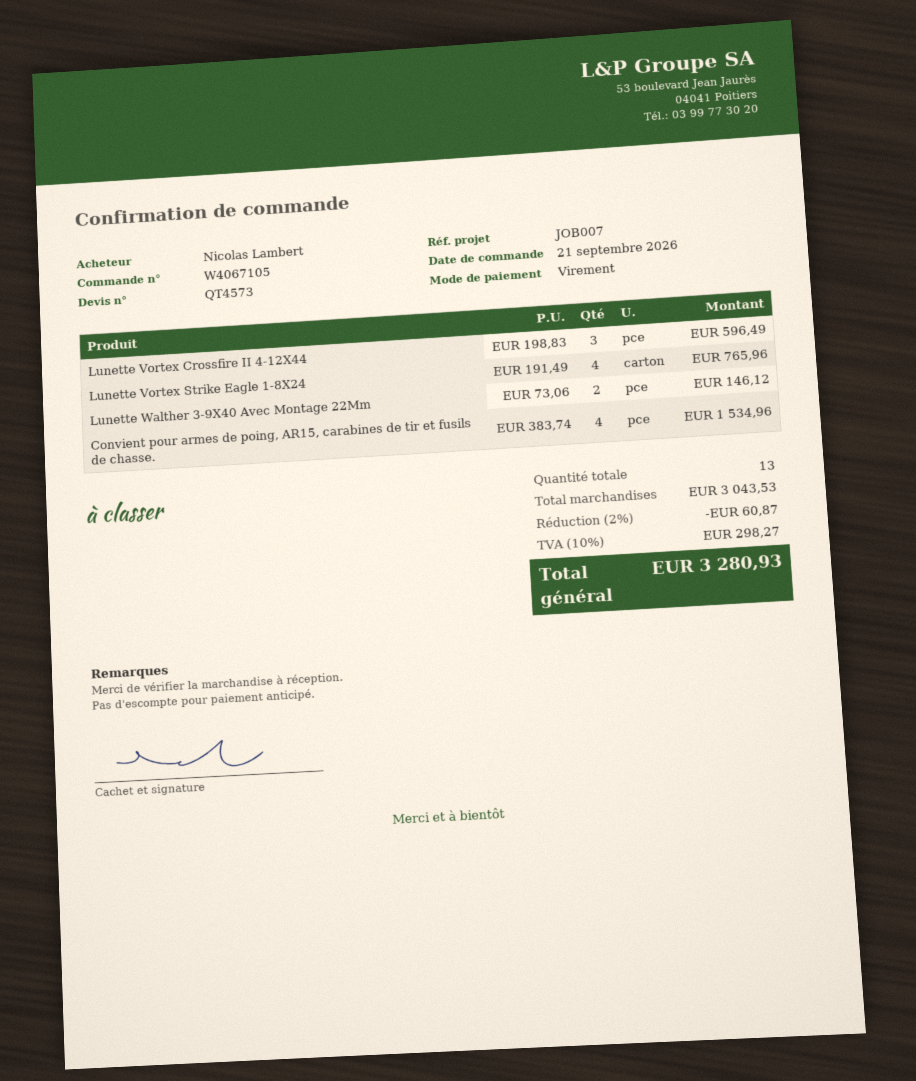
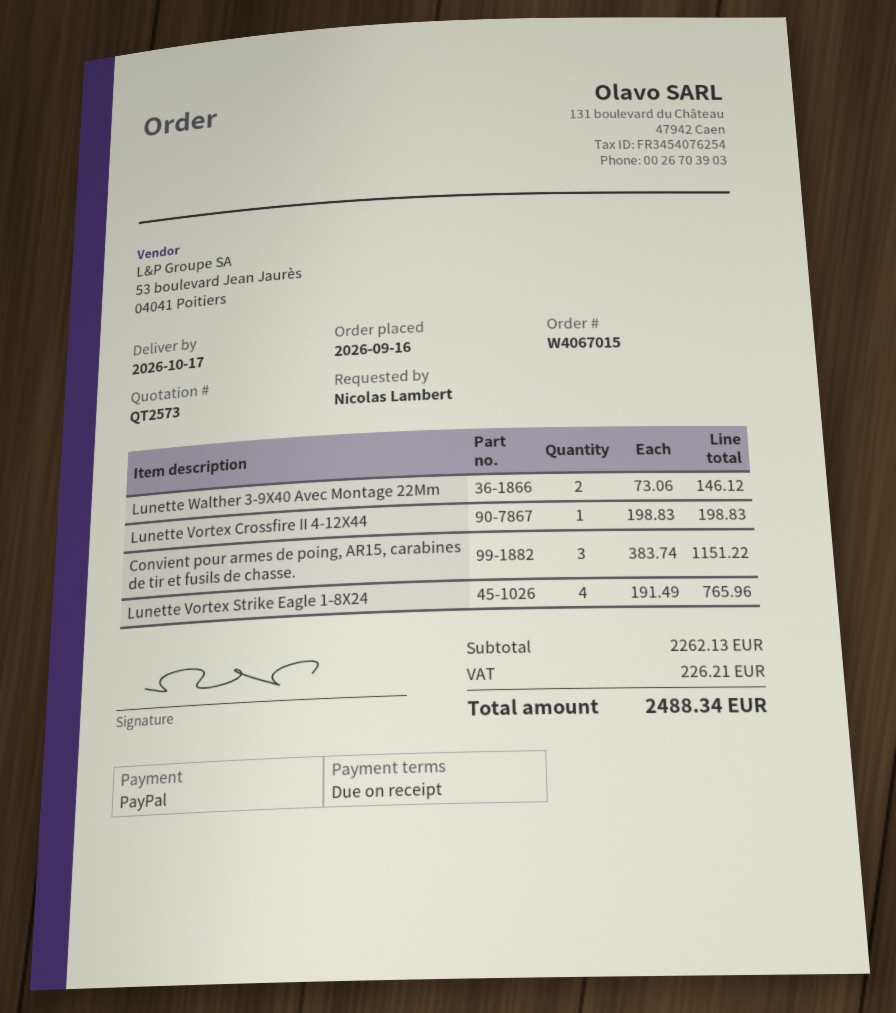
quote number: QT4573 -> QT2573
order number: W4067105 -> W4067015
order date: 2026-09-21 -> 2026-09-16
payment method: bank transfer -> PayPal
Lunette Vortex Crossfire II 4-12X44: 3 x 198.83 = 596.49 -> 1 x 198.83 = 198.83
Convient pour armes de poing, AR15, carabines de tir et fusils de chasse.: 4 x 383.74 = 1534.96 -> 3 x 383.74 = 1151.22
subtotal: 3043.53 -> 2262.13
discount: 2% = 60.87 -> none
tax: 298.27 -> 226.21
total: 3280.93 -> 2488.34

